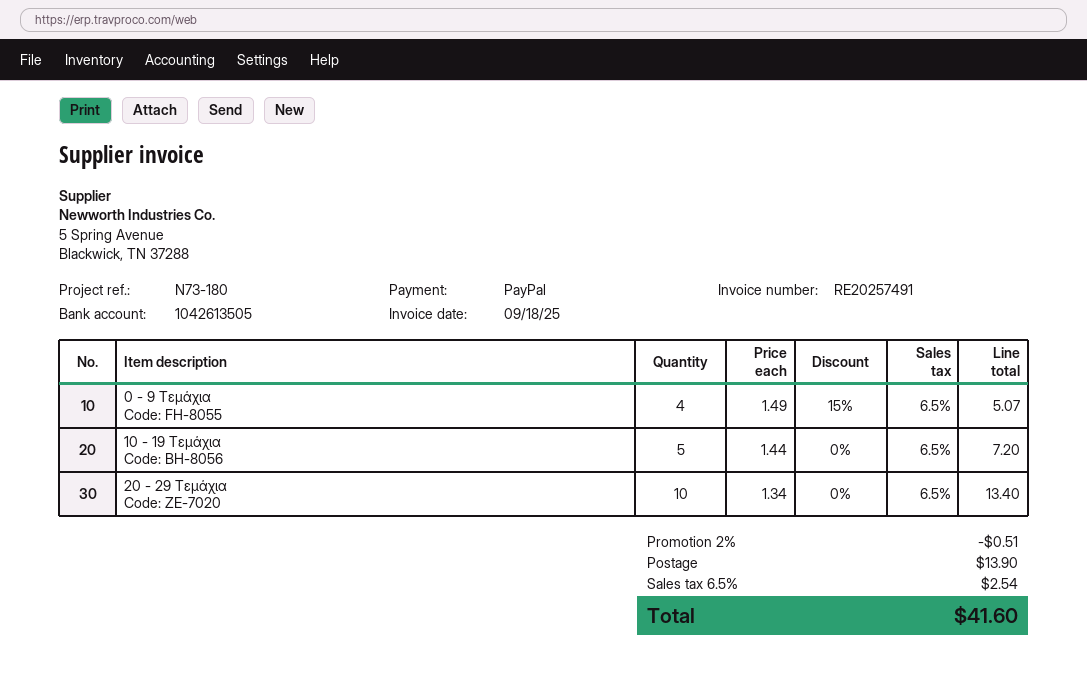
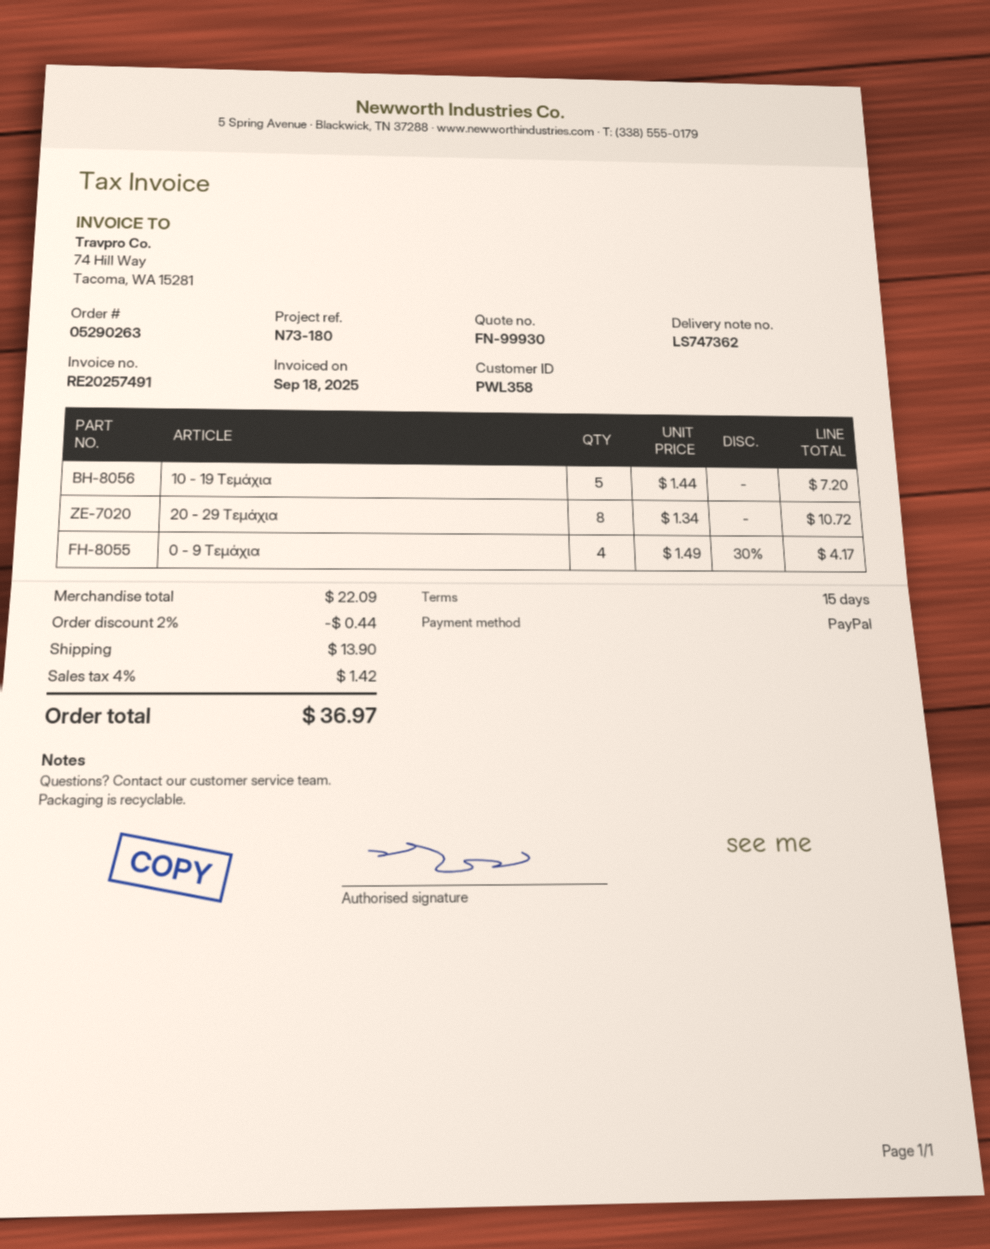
0 - 9 Τεμάχια: 4 x 1.49 - 15% = 5.07 -> 4 x 1.49 - 30% = 4.17
20 - 29 Τεμάχια: 10 x 1.34 = 13.40 -> 8 x 1.34 = 10.72
discount: 2% = 0.51 -> 2% = 0.44
tax: 6.5% = 2.54 -> 4% = 1.42
total: 41.60 -> 36.97

